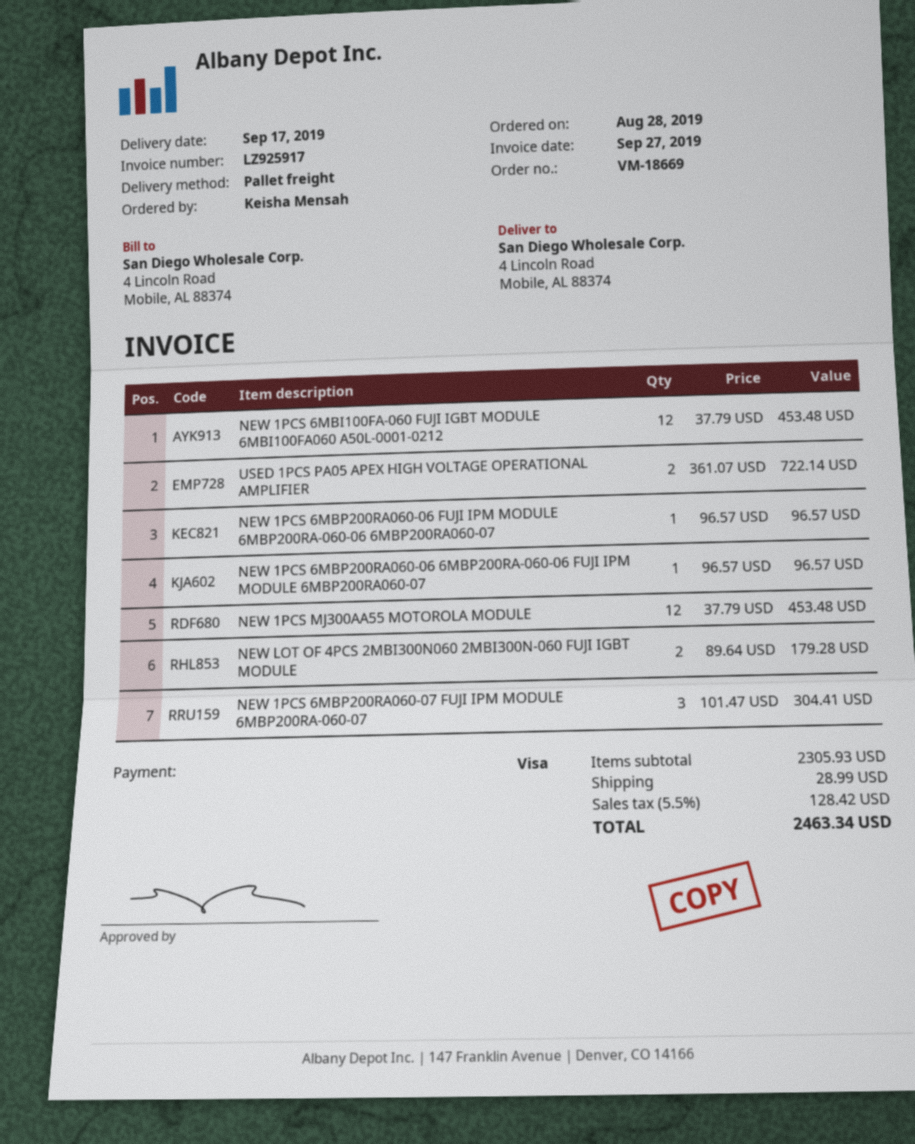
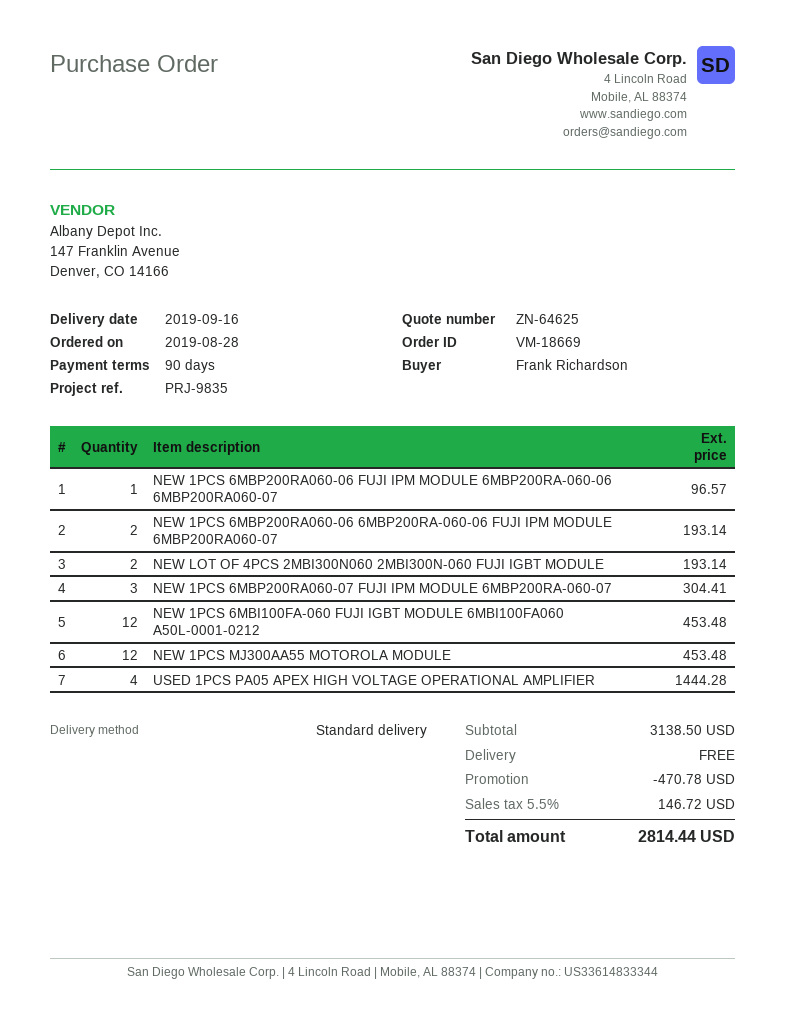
delivery date: 2019-09-17 -> 2019-09-16
ordered by: Keisha Mensah -> Frank Richardson
shipping method: pallet freight -> standard
USED 1PCS PA05 APEX HIGH VOLTAGE OPERATIONAL AMPLIFIER: 2 for 722.14 -> 4 for 1444.28
NEW 1PCS 6MBP200RA060-06 6MBP200RA-060-06 FUJI IPM MODULE 6MBP200RA060-07: 1 for 96.57 -> 2 for 193.14
NEW LOT OF 4PCS 2MBI300N060 2MBI300N-060 FUJI IGBT MODULE: 2 for 179.28 -> 2 for 193.14
subtotal: 2305.93 -> 3138.50
discount: none -> 470.78
shipping: 28.99 -> 0.00
tax: 5.5% = 128.42 -> 5.5% = 146.72
total: 2463.34 -> 2814.44

